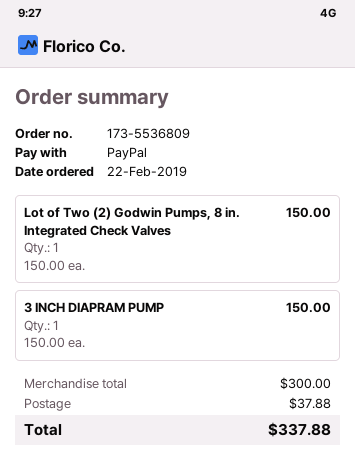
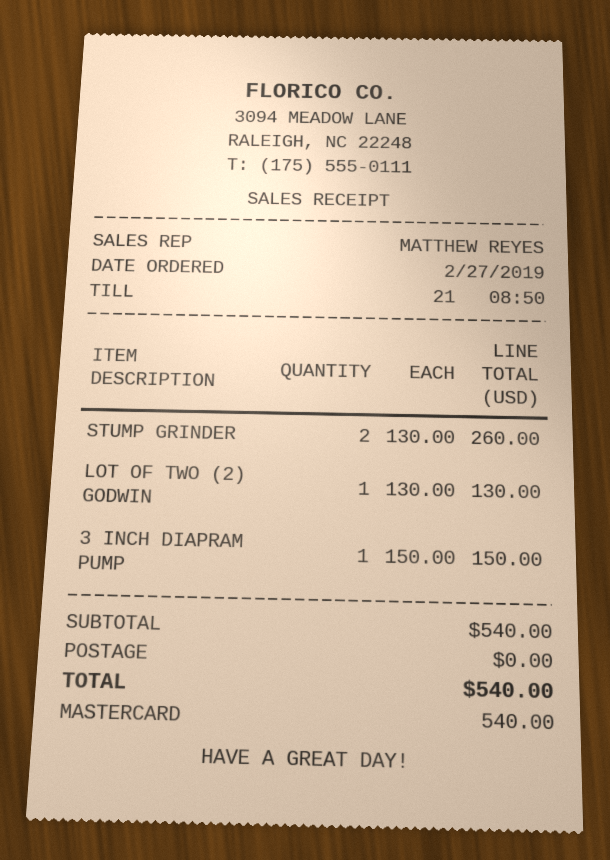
order date: 2019-02-22 -> 2019-02-27
payment method: PayPal -> Mastercard
Lot of Two (2) Godwin Pumps, 8 in. Integrated Check Valves: 1 x 150.00 = 150.00 -> 1 x 130.00 = 130.00
STUMP GRINDER: none -> 2 x 130.00 = 260.00
subtotal: 300.00 -> 540.00
shipping: 37.88 -> 0.00
total: 337.88 -> 540.00

